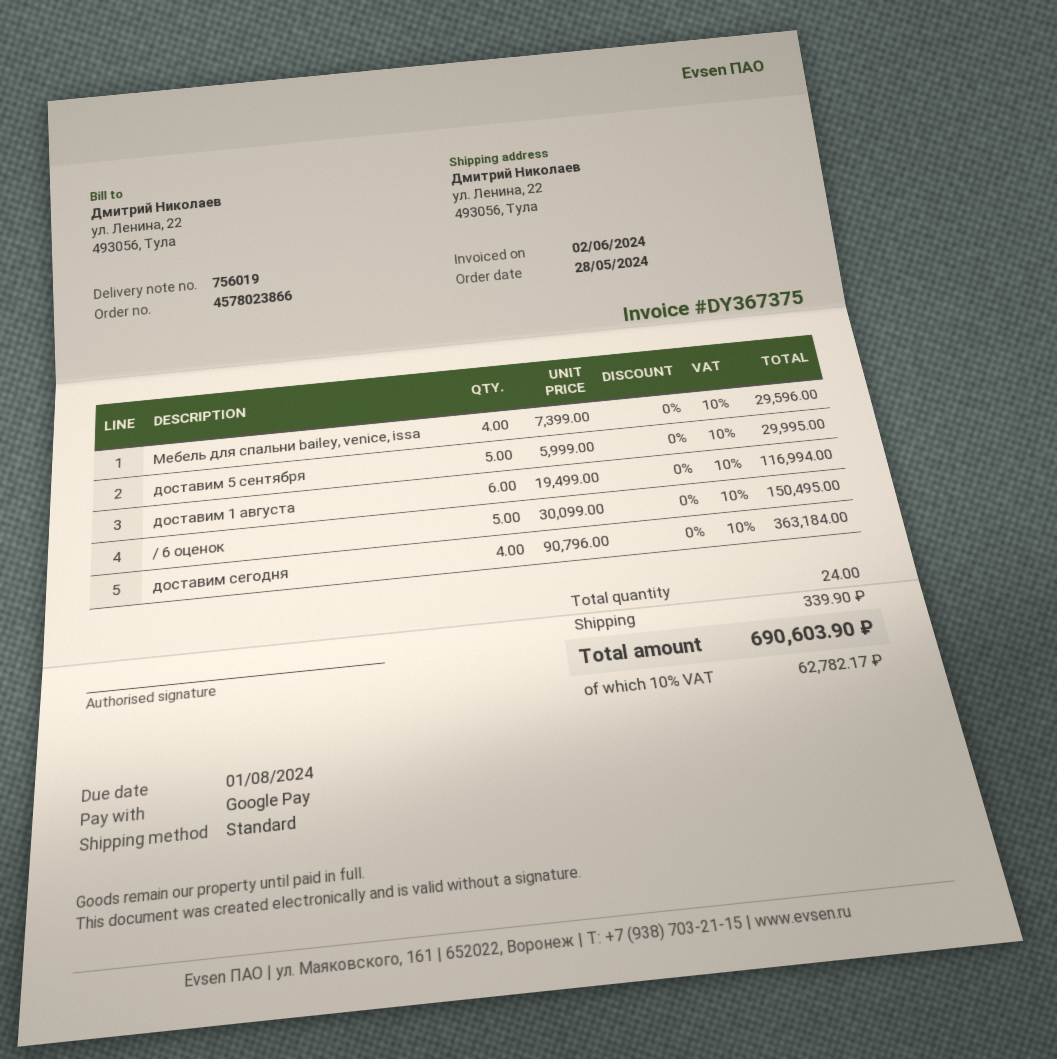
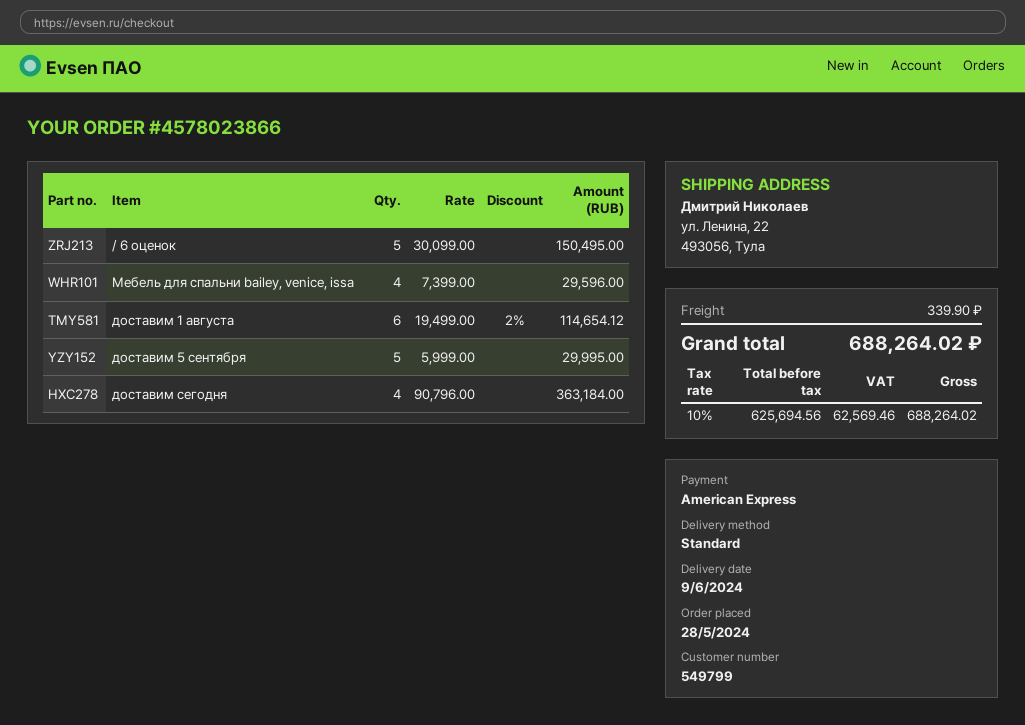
payment method: Google Pay -> American Express
доставим 1 августа: 6 x 19499.00 = 116994.00 -> 6 x 19499.00 - 2% = 114654.12
tax: 10% = 62782.17 -> 10% = 62569.46
total: 690603.90 -> 688264.02

